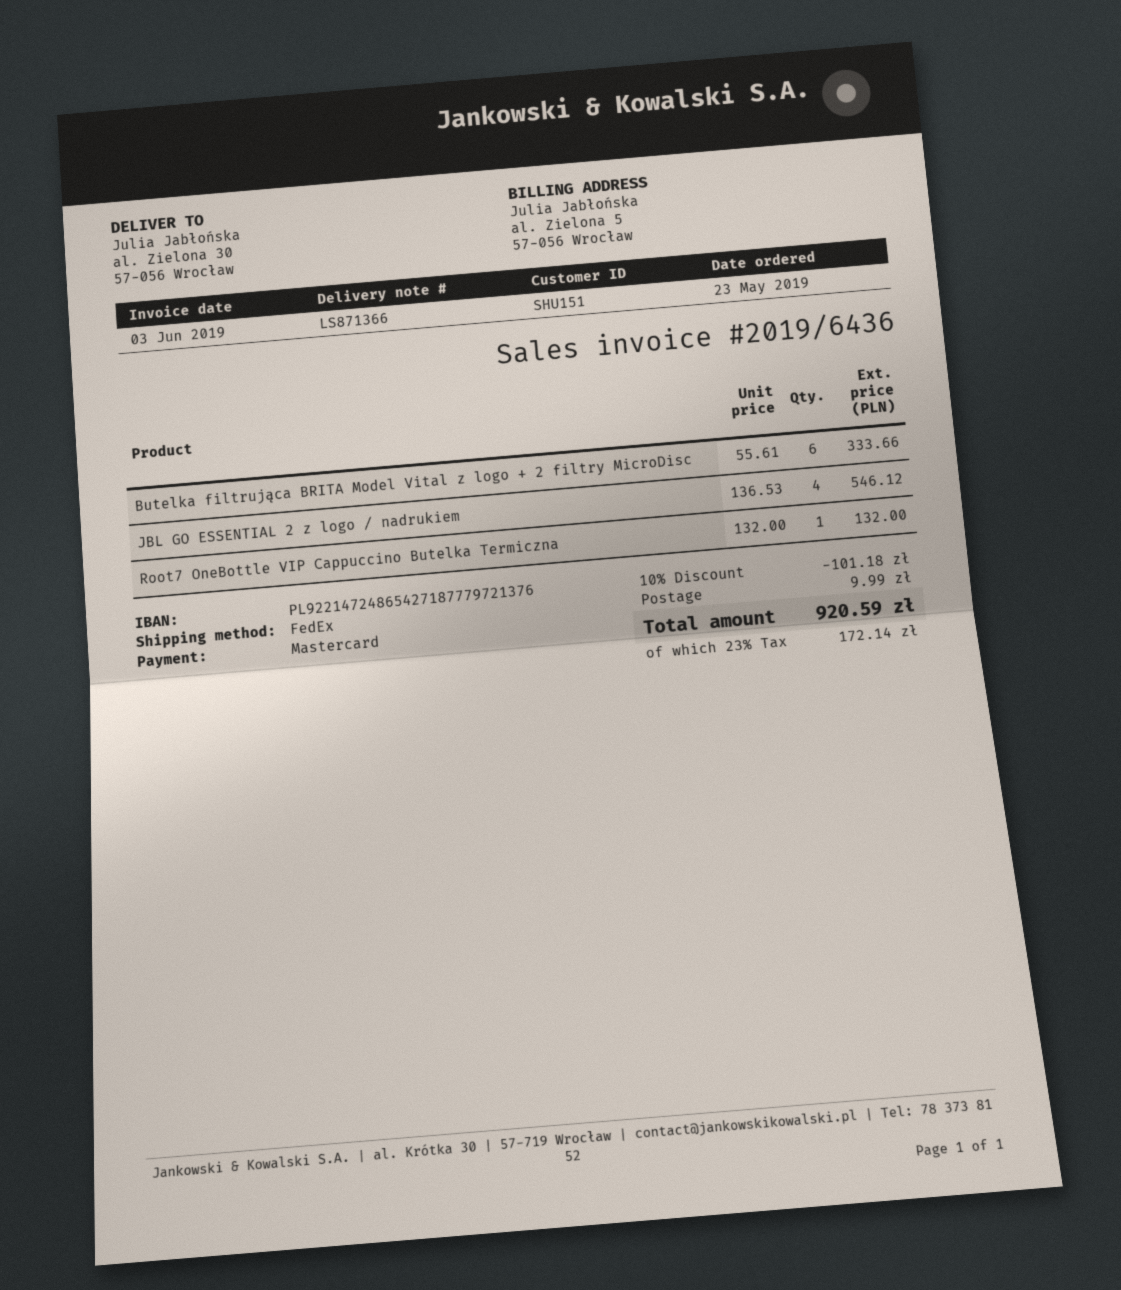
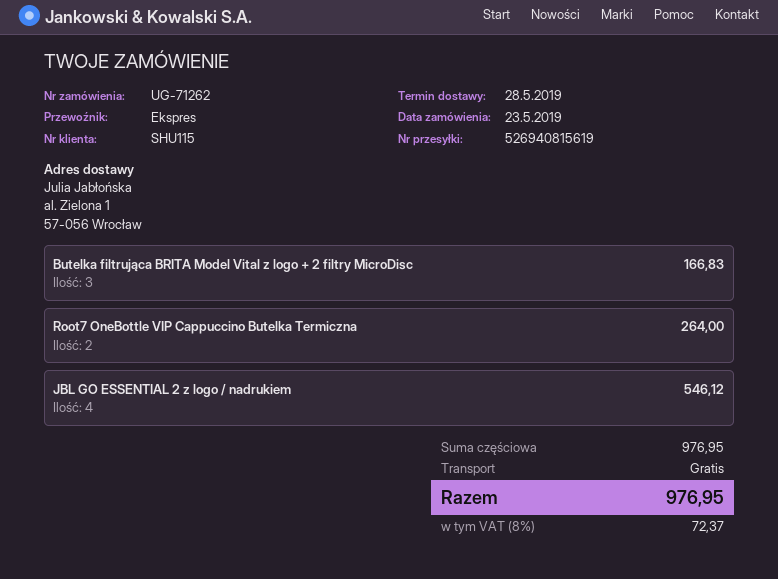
customer number: SHU151 -> SHU115
shipping method: FedEx -> express
ship to: al. Zielona 30, 57-056 Wrocław -> al. Zielona 1, 57-056 Wrocław
Butelka filtrująca BRITA Model Vital z logo + 2 filtry MicroDisc: 6 for 333.66 -> 3 for 166.83
Root7 OneBottle VIP Cappuccino Butelka Termiczna: 1 for 132.00 -> 2 for 264.00
discount: 10% = 101.18 -> none
shipping: 9.99 -> 0.00
tax: 23% = 172.14 -> 8% = 72.37
total: 920.59 -> 976.95

